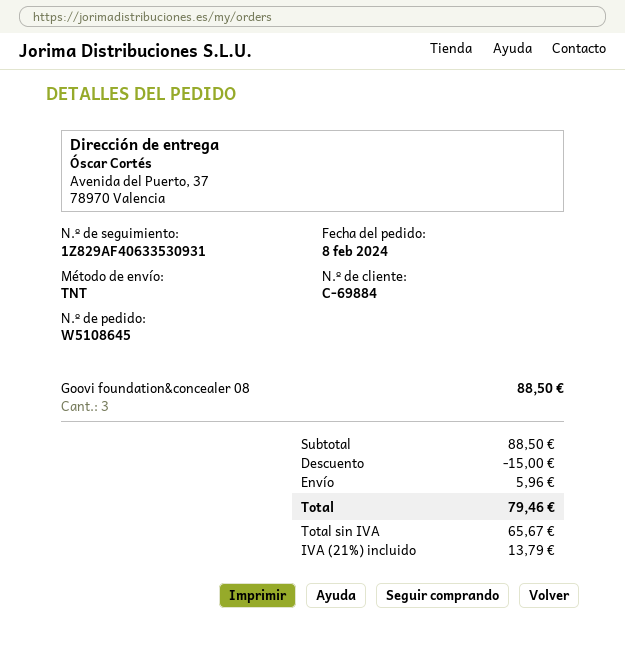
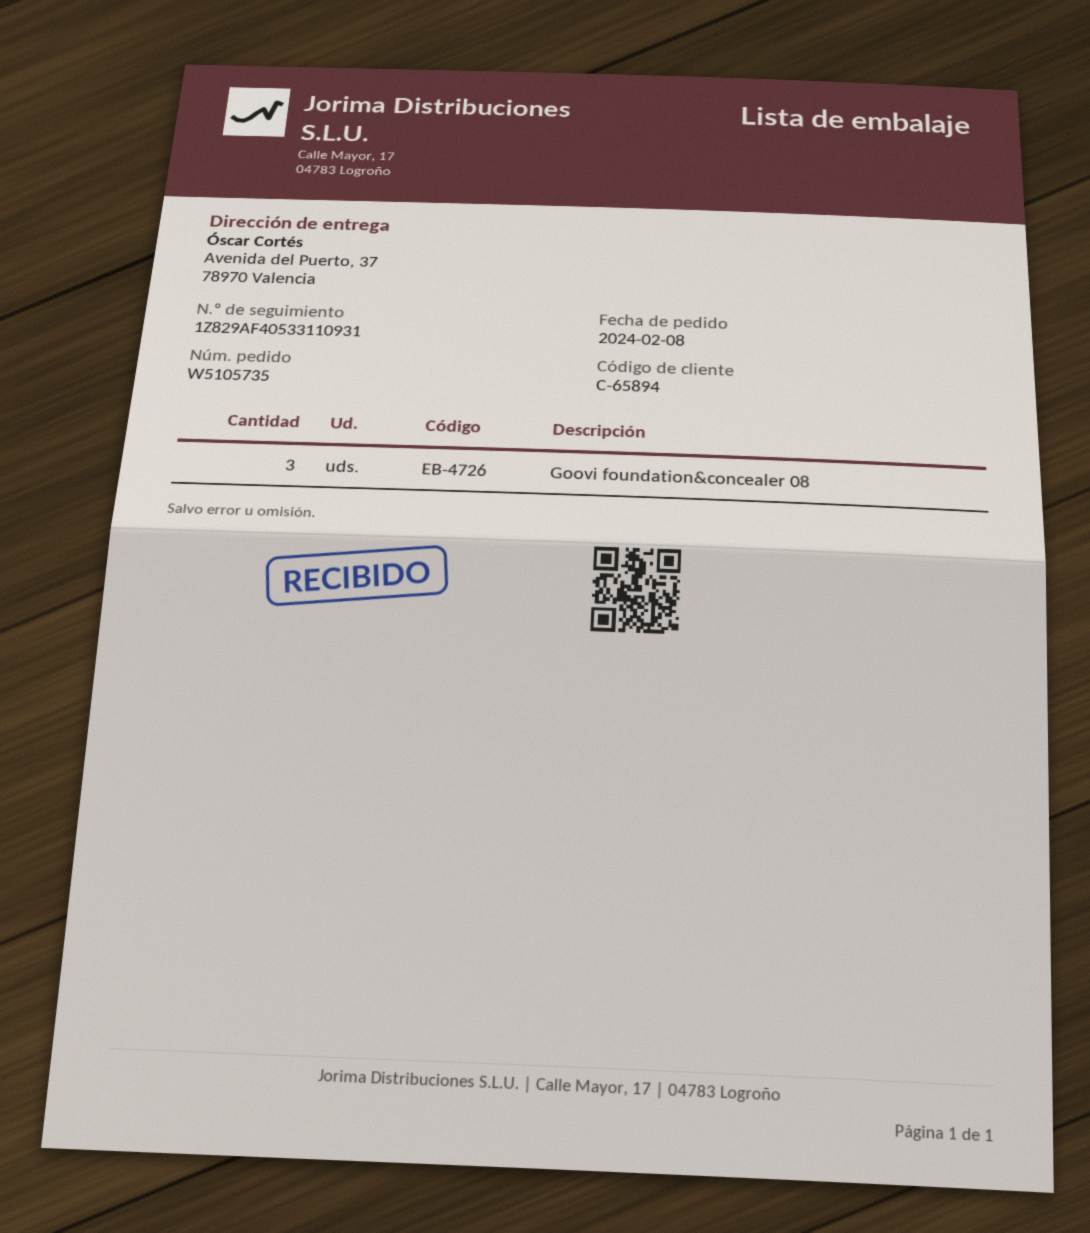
order number: W5108645 -> W5105735
customer number: C-69884 -> C-65894
tracking number: 1Z829AF40633530931 -> 1Z829AF40533110931

